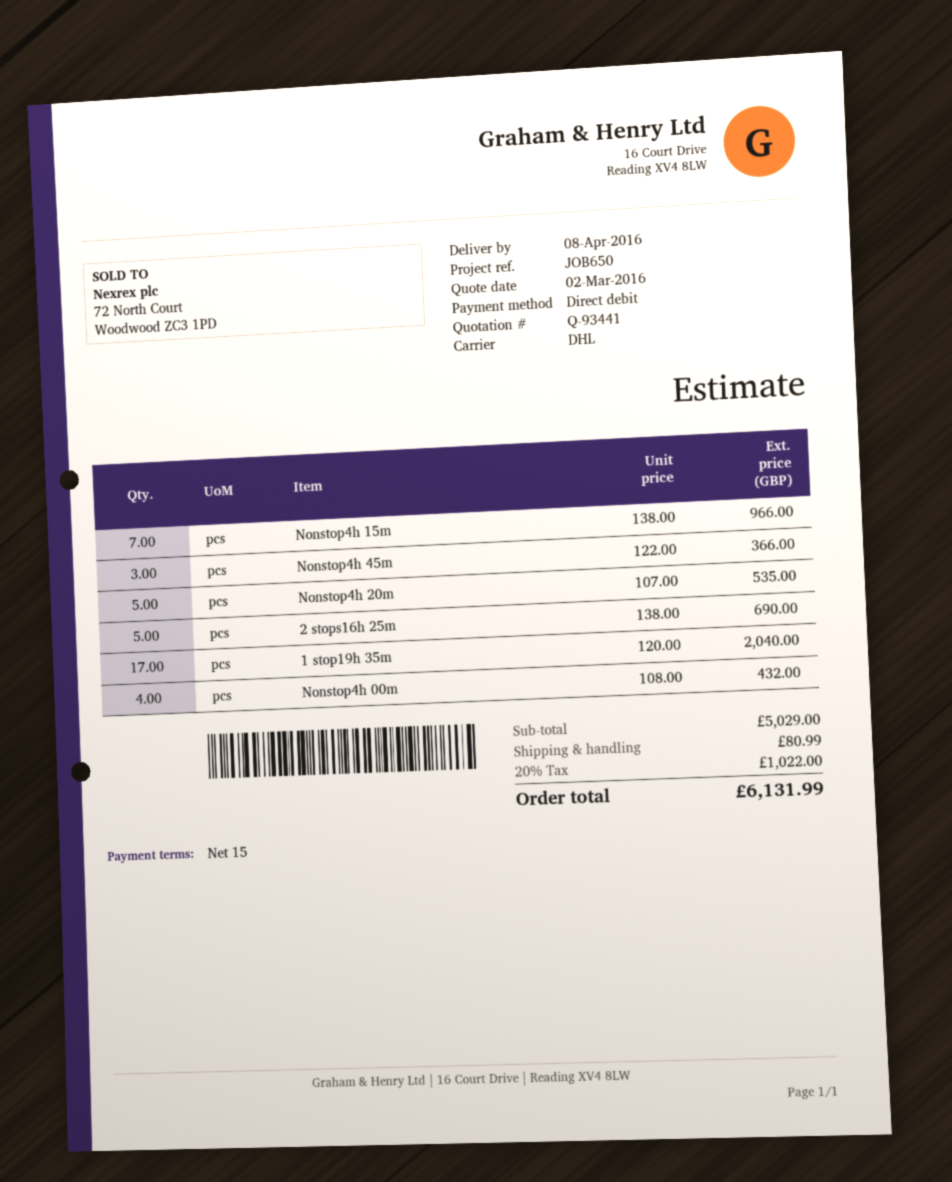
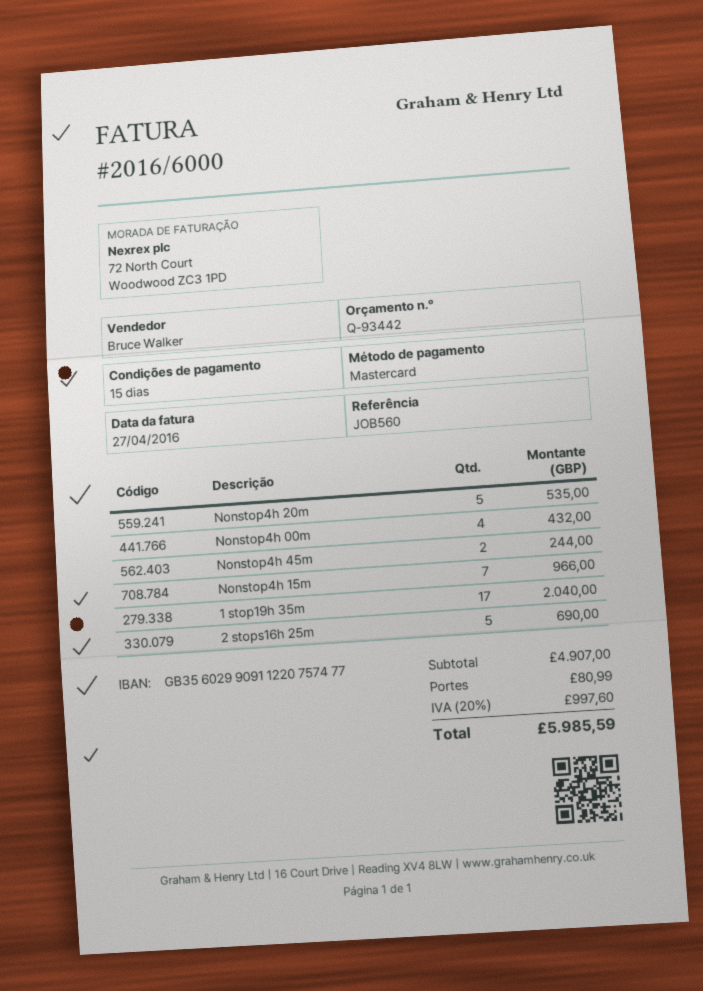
quote number: Q-93441 -> Q-93442
reference: JOB650 -> JOB560
payment method: direct debit -> Mastercard
Nonstop4h 45m: 3 for 366.00 -> 2 for 244.00
subtotal: 5029.00 -> 4907.00
tax: 20% = 1022.00 -> 20% = 997.60
total: 6131.99 -> 5985.59

